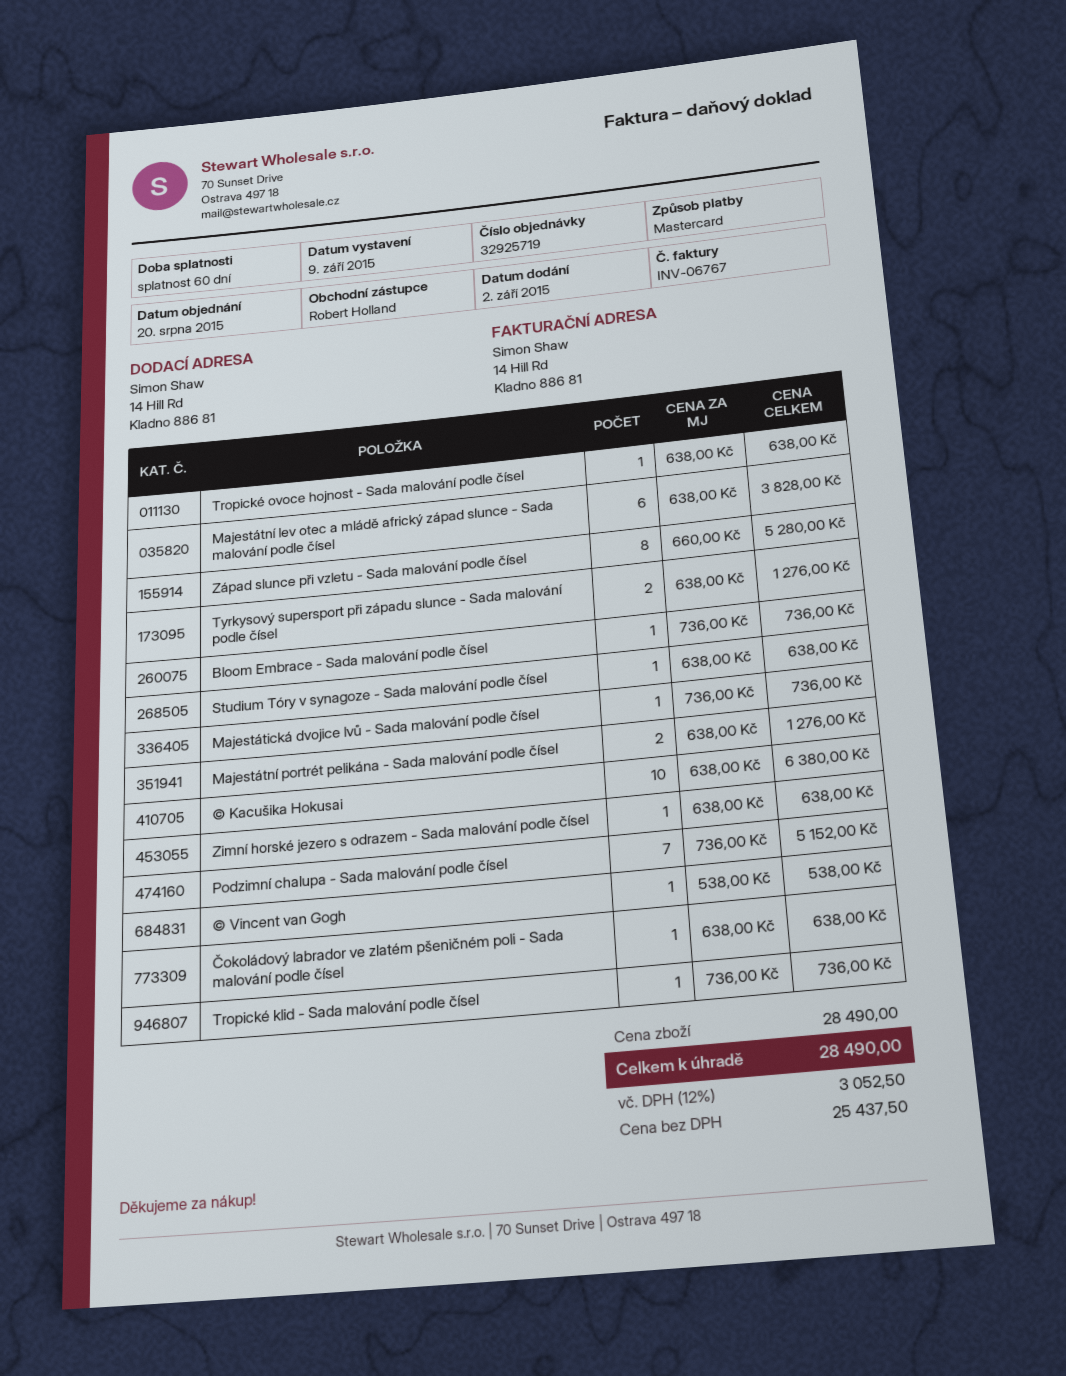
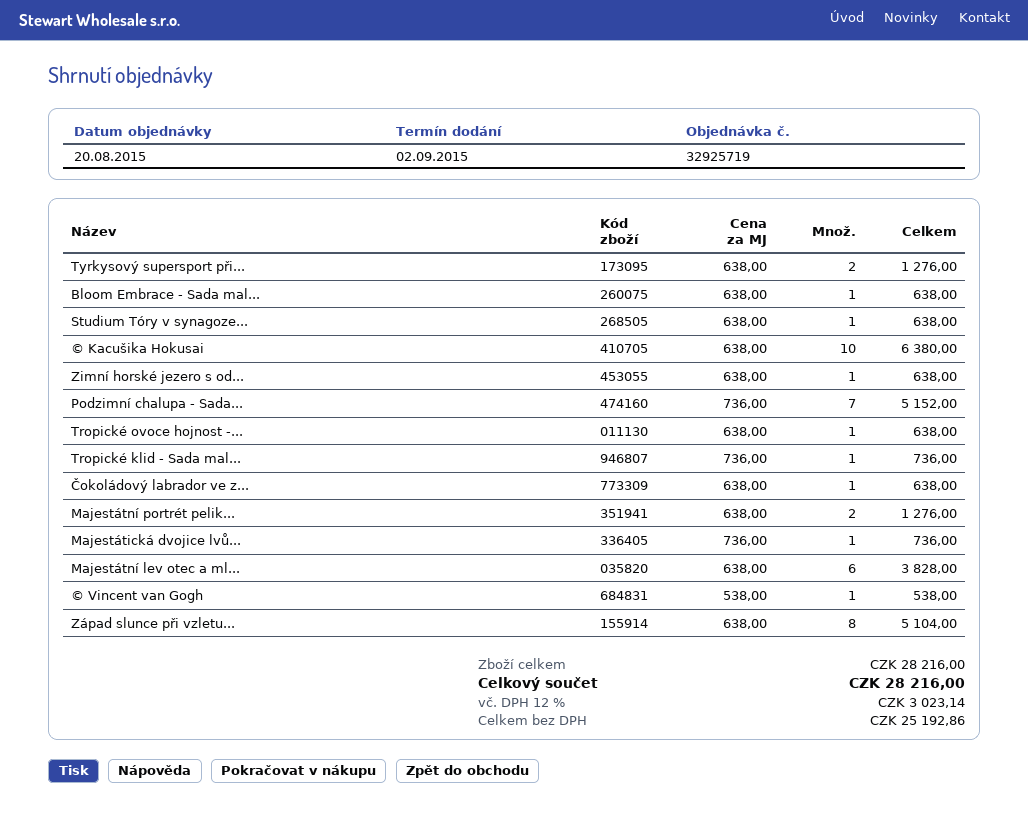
Západ slunce při vzletu - Sada malování podle čísel: 8 x 660.00 = 5280.00 -> 8 x 638.00 = 5104.00
Bloom Embrace - Sada malování podle čísel: 1 x 736.00 = 736.00 -> 1 x 638.00 = 638.00
subtotal: 28490.00 -> 28216.00
net: 25437.50 -> 25192.86
tax: 12% = 3052.50 -> 12% = 3023.14
total: 28490.00 -> 28216.00

